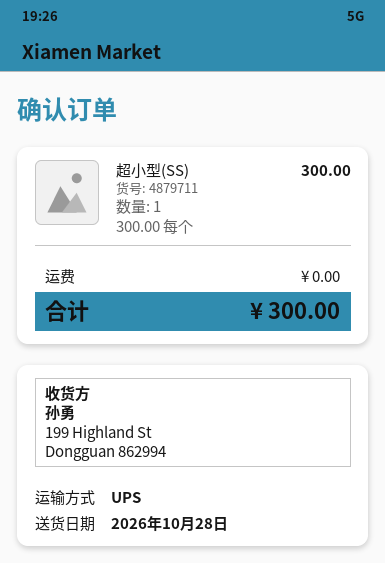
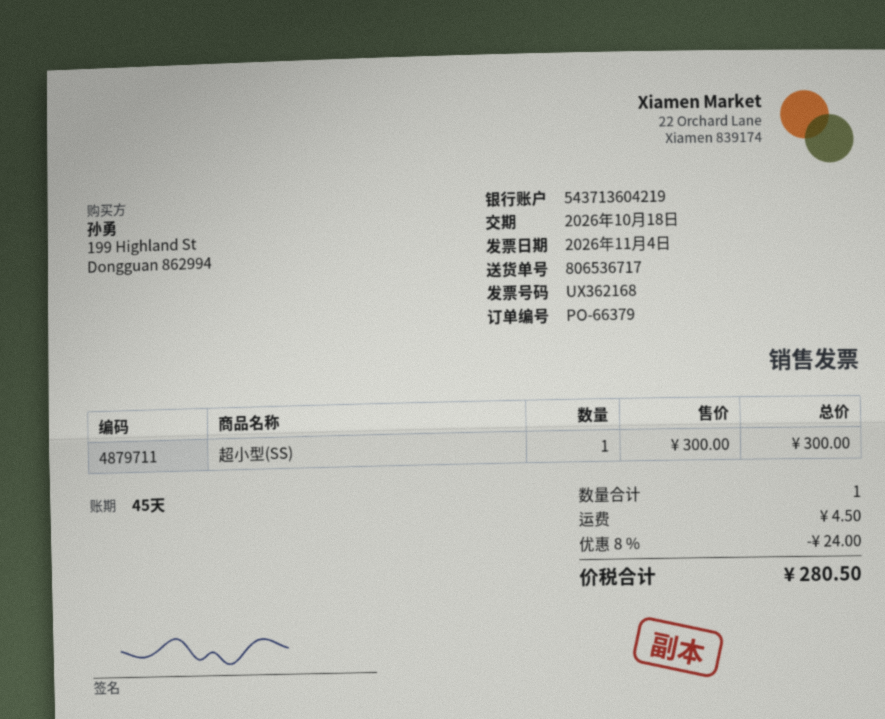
delivery date: 2026-10-28 -> 2026-10-18
discount: none -> 8% = 24.00
shipping: 0.00 -> 4.50
total: 300.00 -> 280.50

